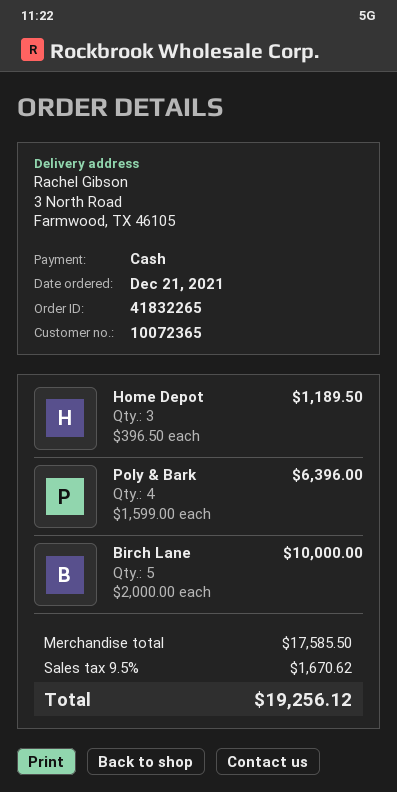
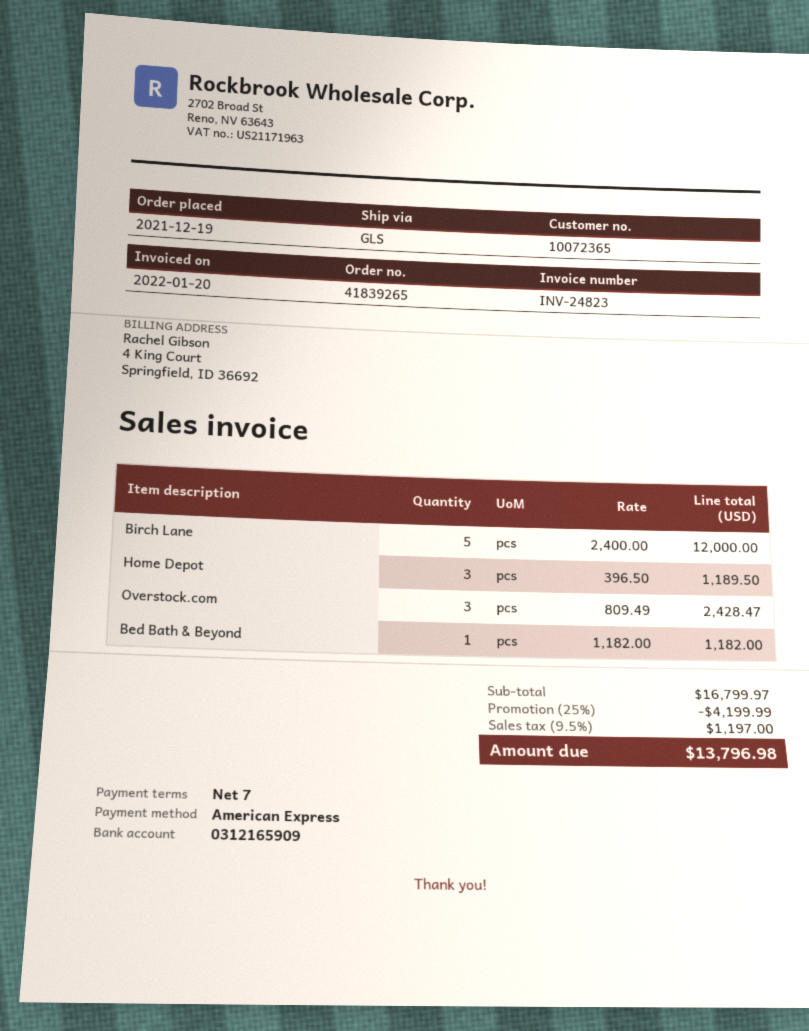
order number: 41832265 -> 41839265
order date: 2021-12-21 -> 2021-12-19
payment method: cash -> American Express
Poly & Bark: 4 x 1599.00 = 6396.00 -> none
Birch Lane: 5 x 2000.00 = 10000.00 -> 5 x 2400.00 = 12000.00
Overstock.com: none -> 3 x 809.49 = 2428.47
Bed Bath & Beyond: none -> 1 x 1182.00 = 1182.00
subtotal: 17585.50 -> 16799.97
discount: none -> 25% = 4199.99
tax: 9.5% = 1670.62 -> 9.5% = 1197.00
total: 19256.12 -> 13796.98

